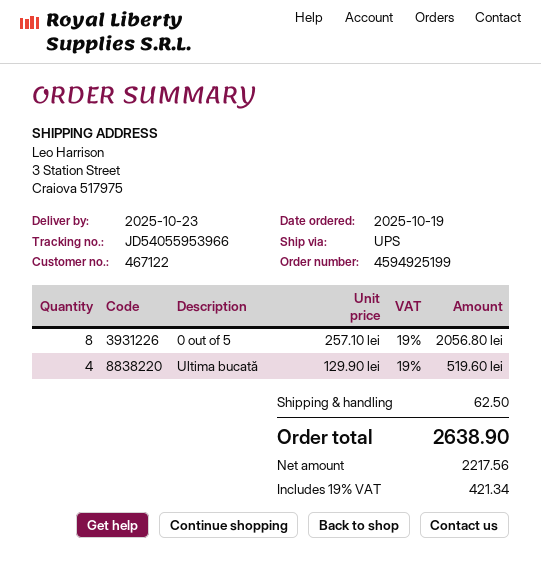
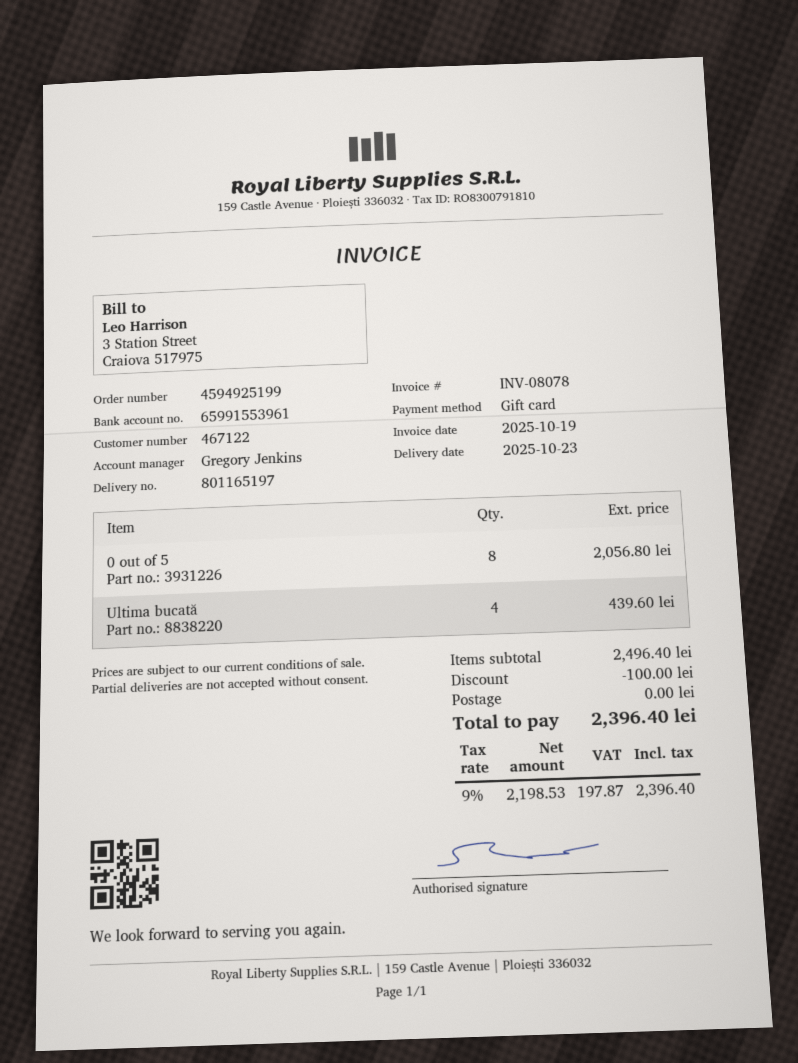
Ultima bucată: 4 for 519.60 -> 4 for 439.60
discount: none -> 100.00
shipping: 62.50 -> 0.00
net: 2217.56 -> 2198.53
tax: 19% = 421.34 -> 9% = 197.87
total: 2638.90 -> 2396.40

